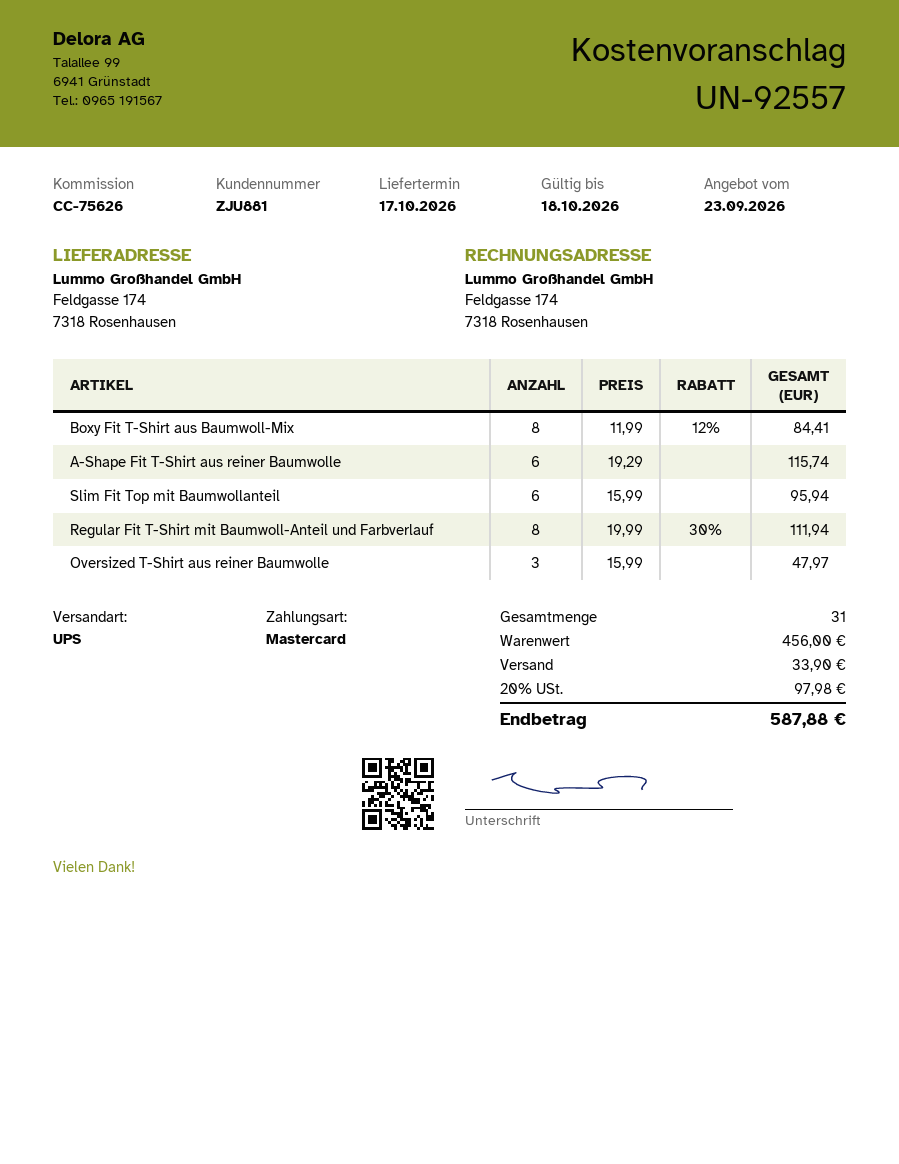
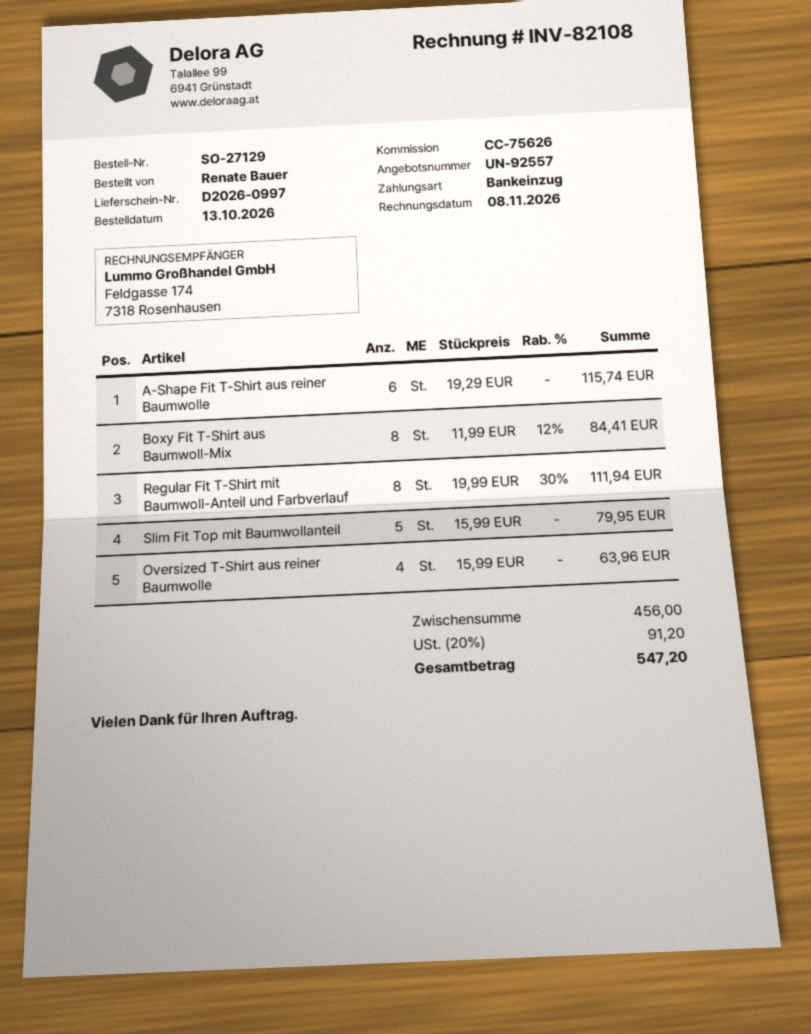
payment method: Mastercard -> direct debit
Slim Fit Top mit Baumwollanteil: 6 x 15.99 = 95.94 -> 5 x 15.99 = 79.95
Oversized T-Shirt aus reiner Baumwolle: 3 x 15.99 = 47.97 -> 4 x 15.99 = 63.96
shipping: 33.90 -> none
tax: 20% = 97.98 -> 20% = 91.20
total: 587.88 -> 547.20

